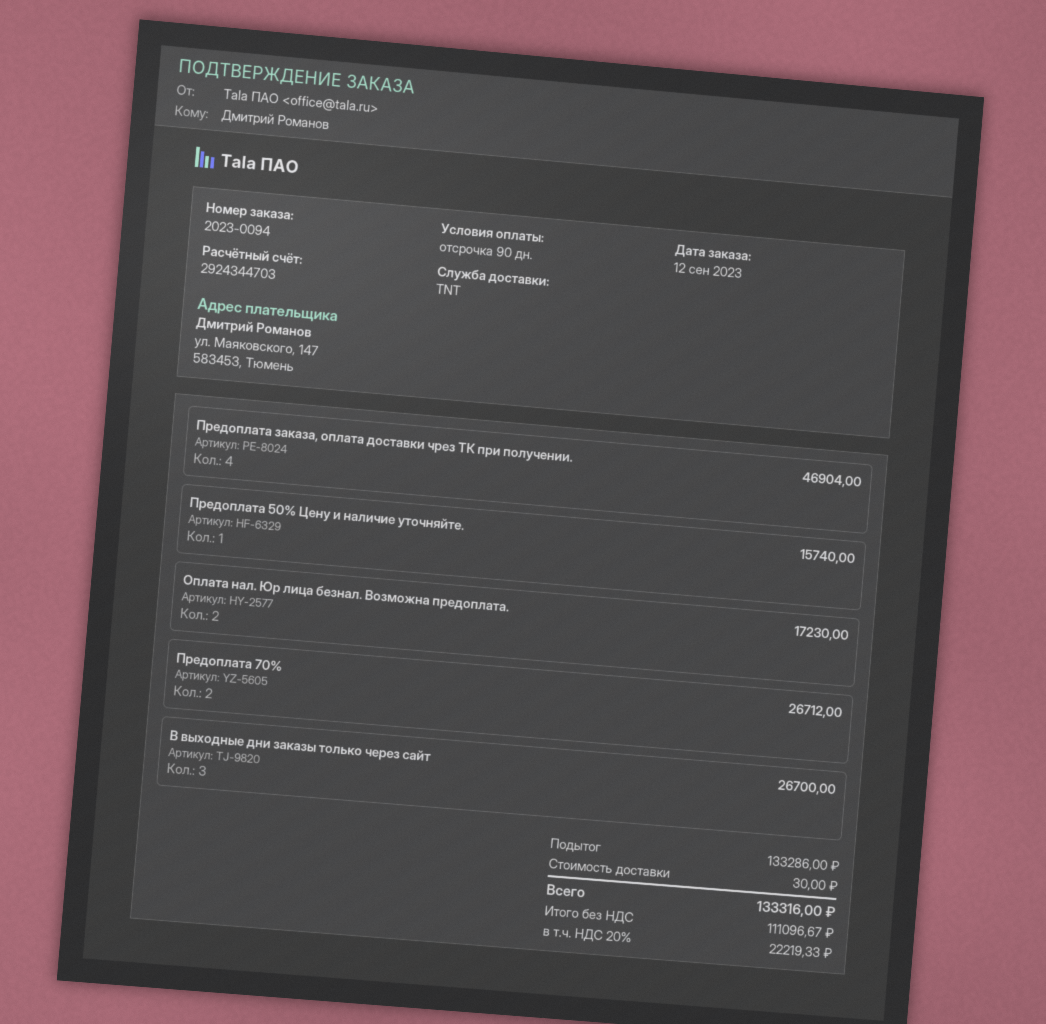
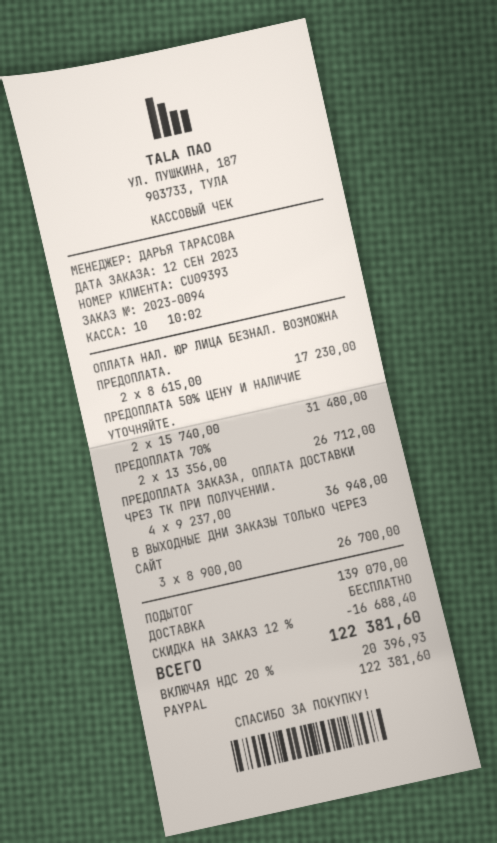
Предоплата заказа, оплата доставки чрез ТК при получении.: 4 for 46904.00 -> 4 for 36948.00
Предоплата 50% Цену и наличие уточняйте.: 1 for 15740.00 -> 2 for 31480.00
subtotal: 133286.00 -> 139070.00
discount: none -> 12% = 16688.40
shipping: 30.00 -> 0.00
tax: 20% = 22219.33 -> 20% = 20396.93
total: 133316.00 -> 122381.60

